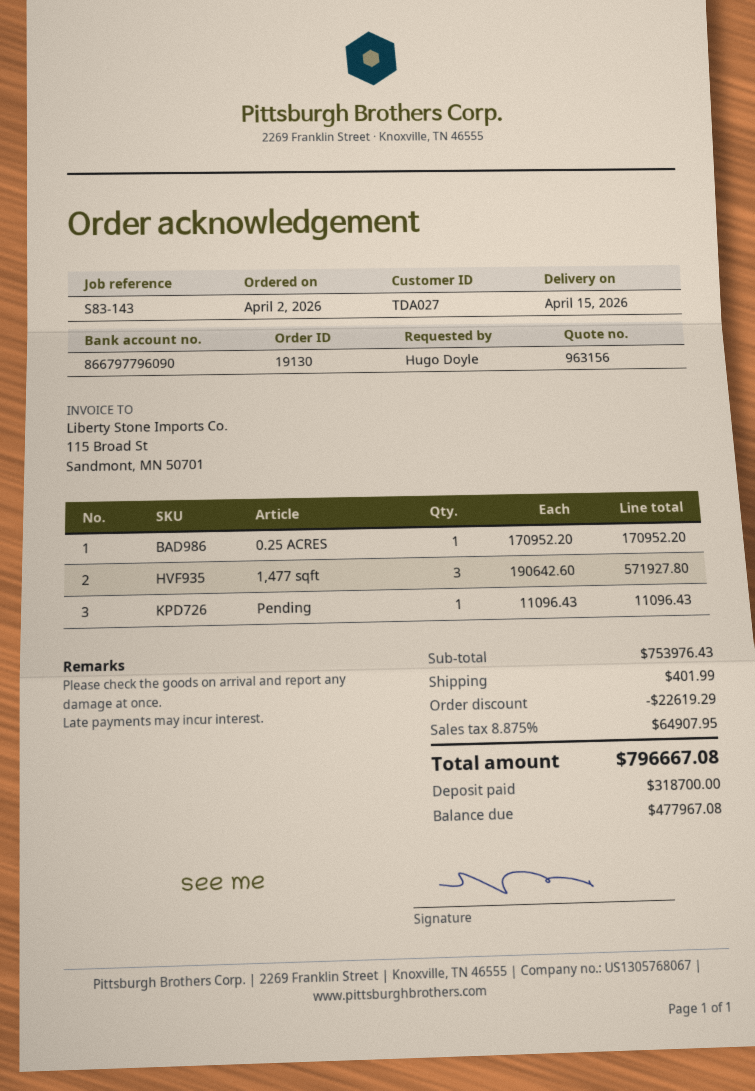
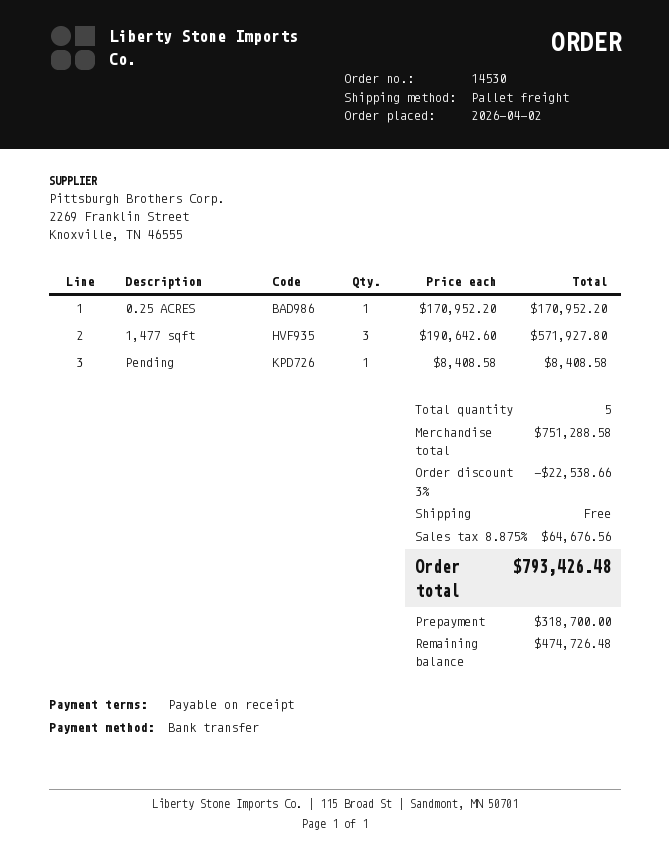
order number: 19130 -> 14530
Pending: 1 x 11096.43 = 11096.43 -> 1 x 8408.58 = 8408.58
subtotal: 753976.43 -> 751288.58
discount: 22619.29 -> 22538.66
shipping: 401.99 -> 0.00
tax: 8.875% = 64907.95 -> 8.875% = 64676.56
total: 796667.08 -> 793426.48
balance: 477967.08 -> 474726.48

